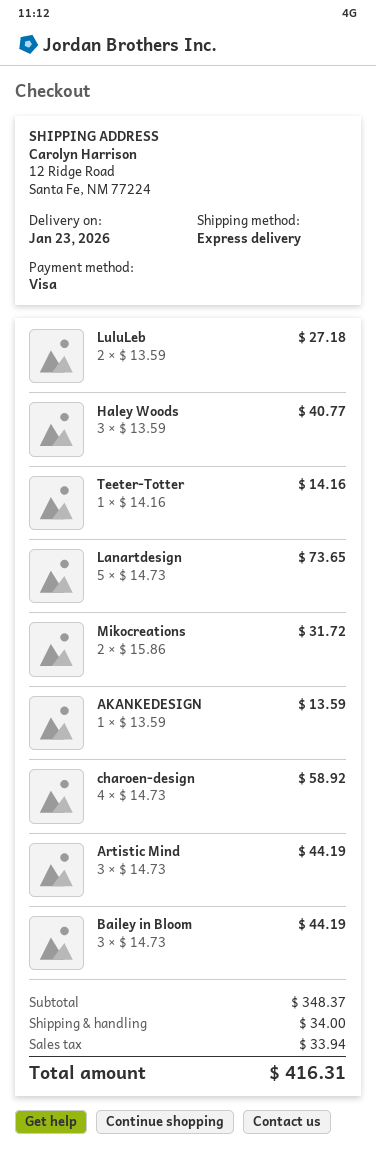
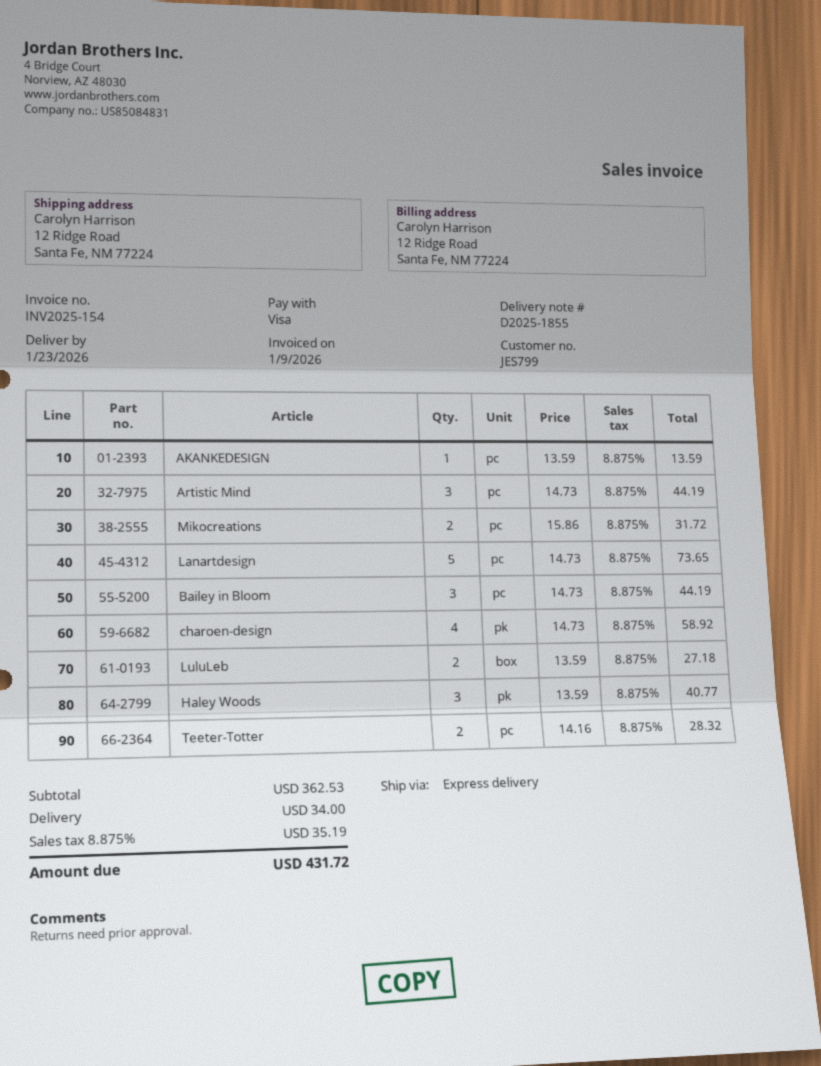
Teeter-Totter: 1 x 14.16 = 14.16 -> 2 x 14.16 = 28.32
subtotal: 348.37 -> 362.53
tax: 33.94 -> 35.19
total: 416.31 -> 431.72

